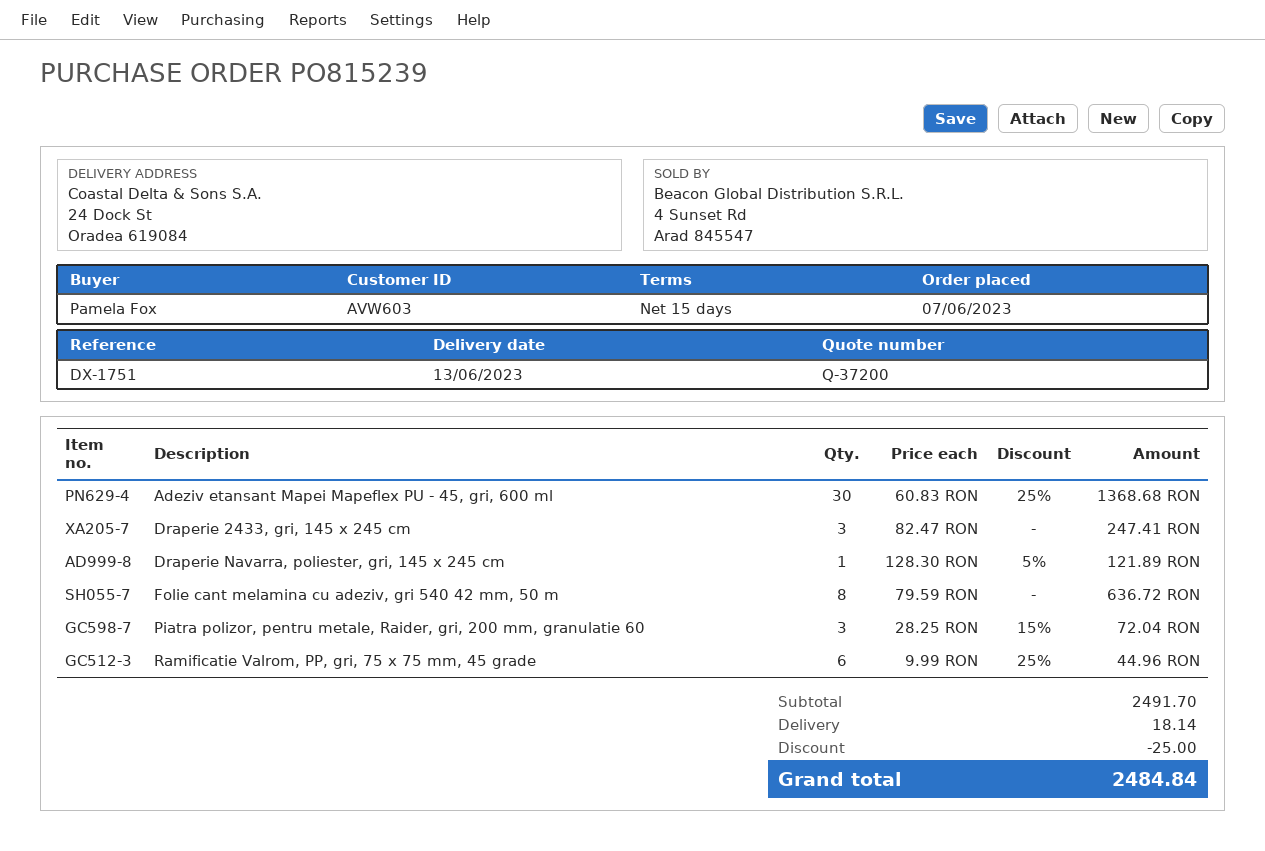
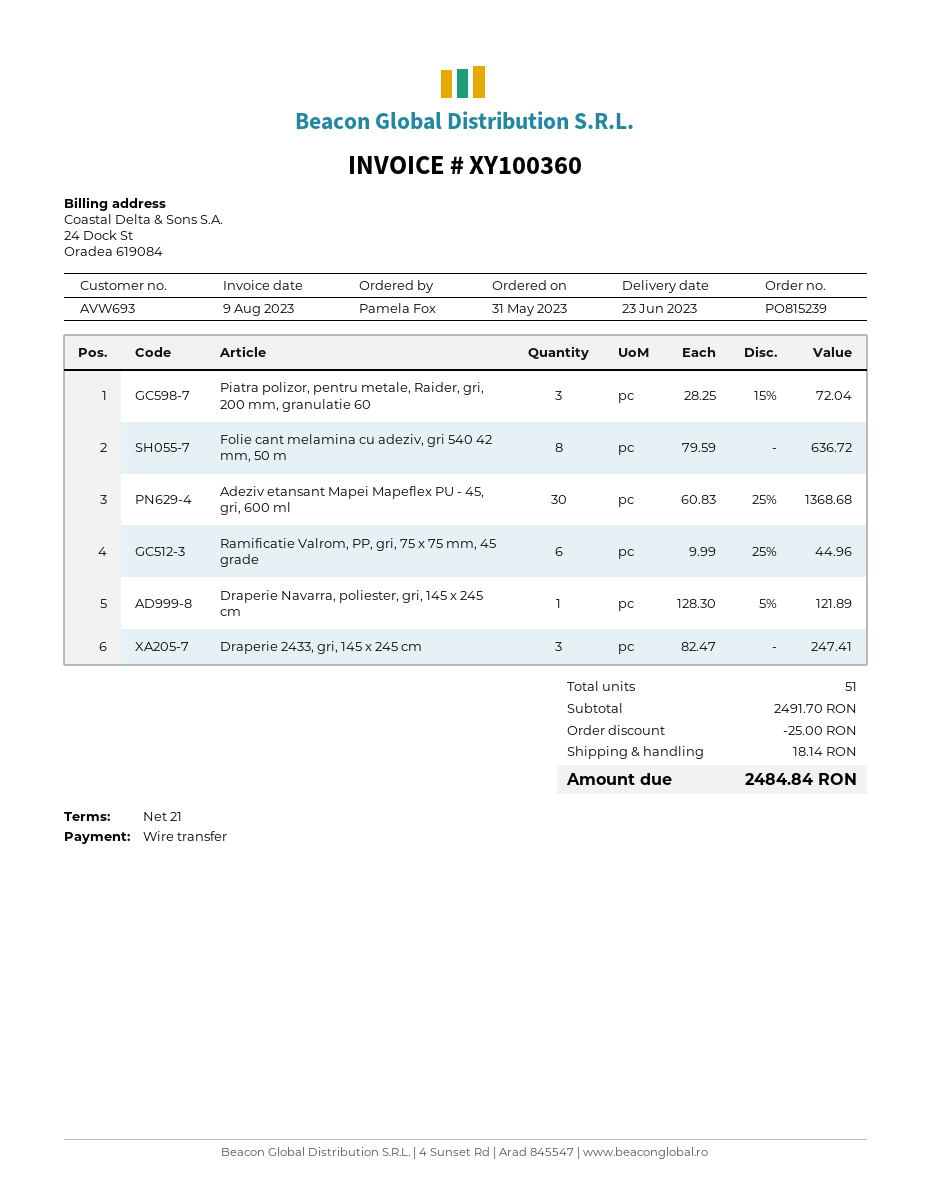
order date: 2023-06-07 -> 2023-05-31
delivery date: 2023-06-13 -> 2023-06-23
payment terms: 15 days -> 21 days
customer number: AVW603 -> AVW693

